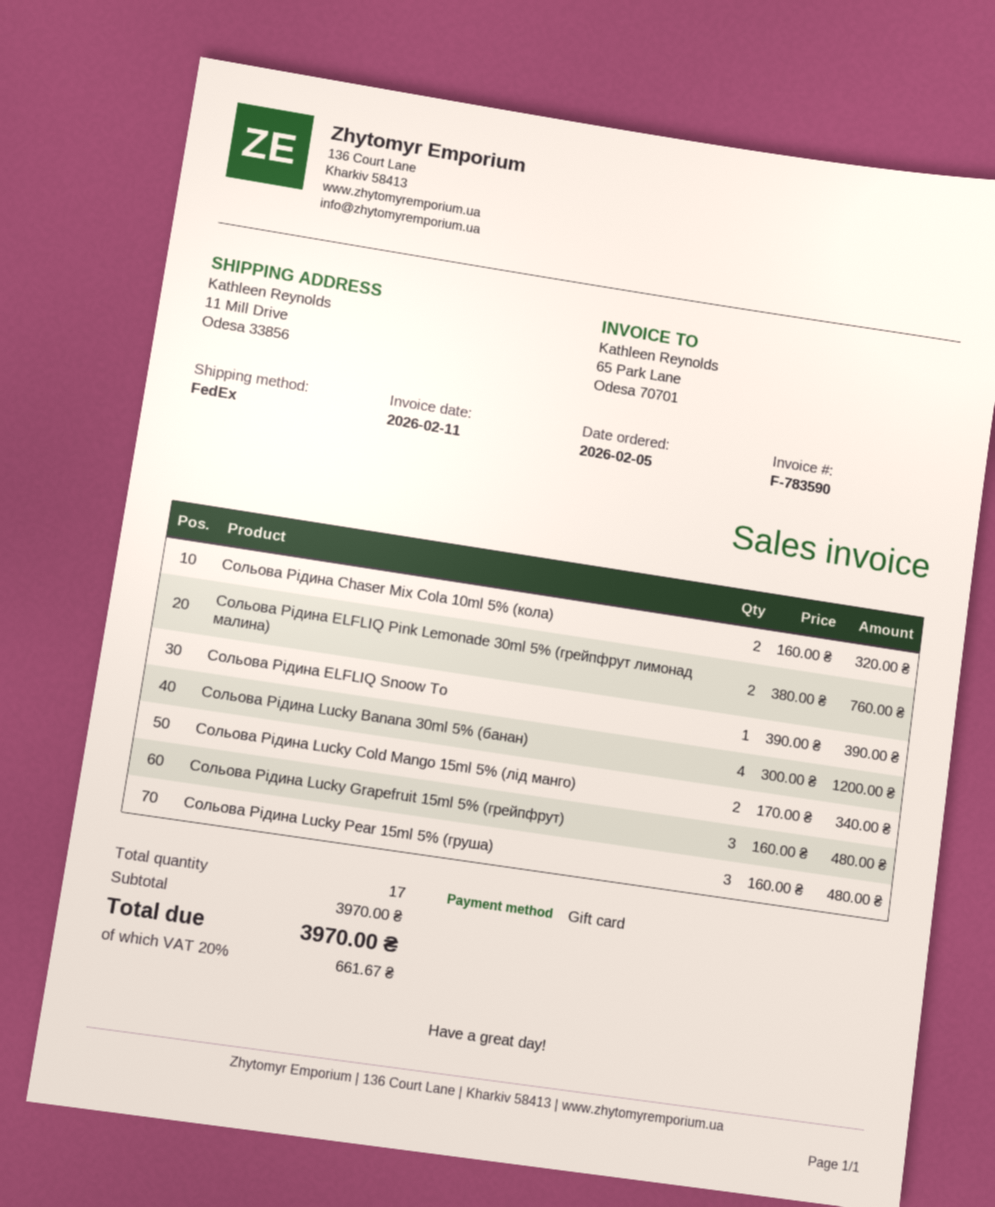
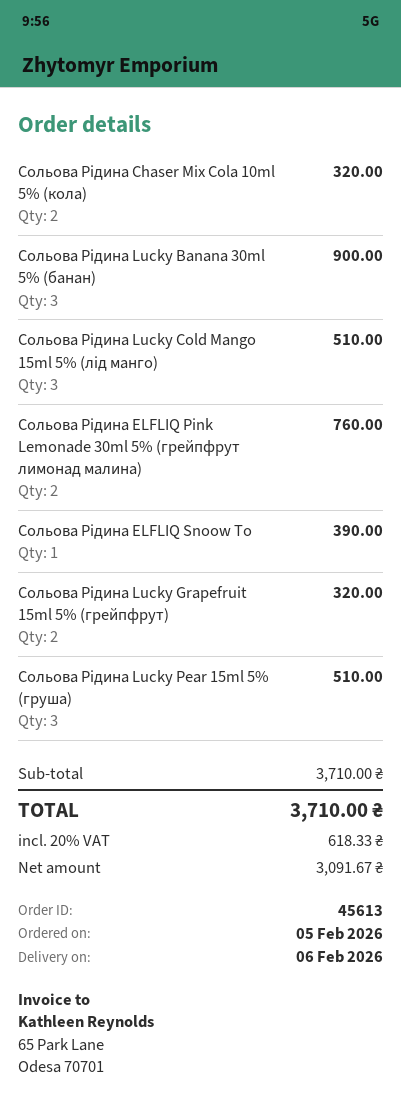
Сольова Рідина Lucky Banana 30ml 5% (банан): 4 for 1200.00 -> 3 for 900.00
Сольова Рідина Lucky Cold Mango 15ml 5% (лід манго): 2 for 340.00 -> 3 for 510.00
Сольова Рідина Lucky Grapefruit 15ml 5% (грейпфрут): 3 for 480.00 -> 2 for 320.00
Сольова Рідина Lucky Pear 15ml 5% (груша): 3 for 480.00 -> 3 for 510.00
subtotal: 3970.00 -> 3710.00
tax: 20% = 661.67 -> 20% = 618.33
total: 3970.00 -> 3710.00

